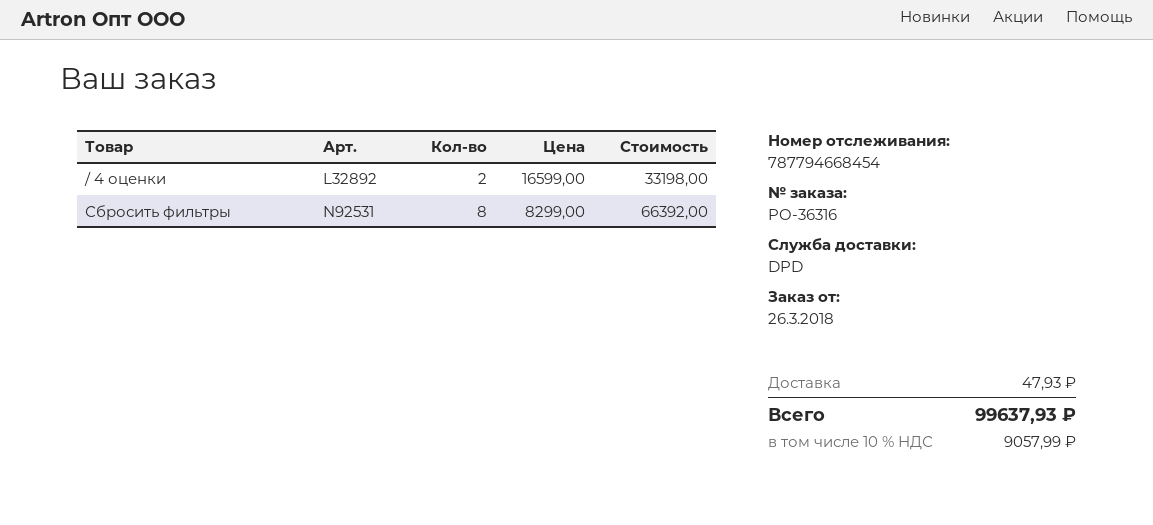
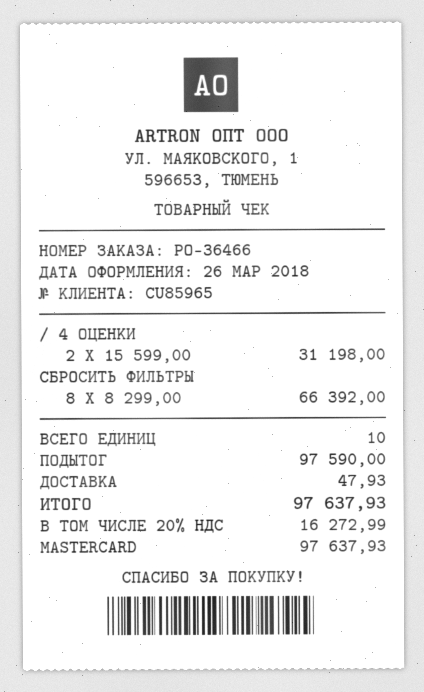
order number: PO-36316 -> PO-36466
/ 4 оценки: 2 x 16599.00 = 33198.00 -> 2 x 15599.00 = 31198.00
tax: 10% = 9057.99 -> 20% = 16272.99
total: 99637.93 -> 97637.93

